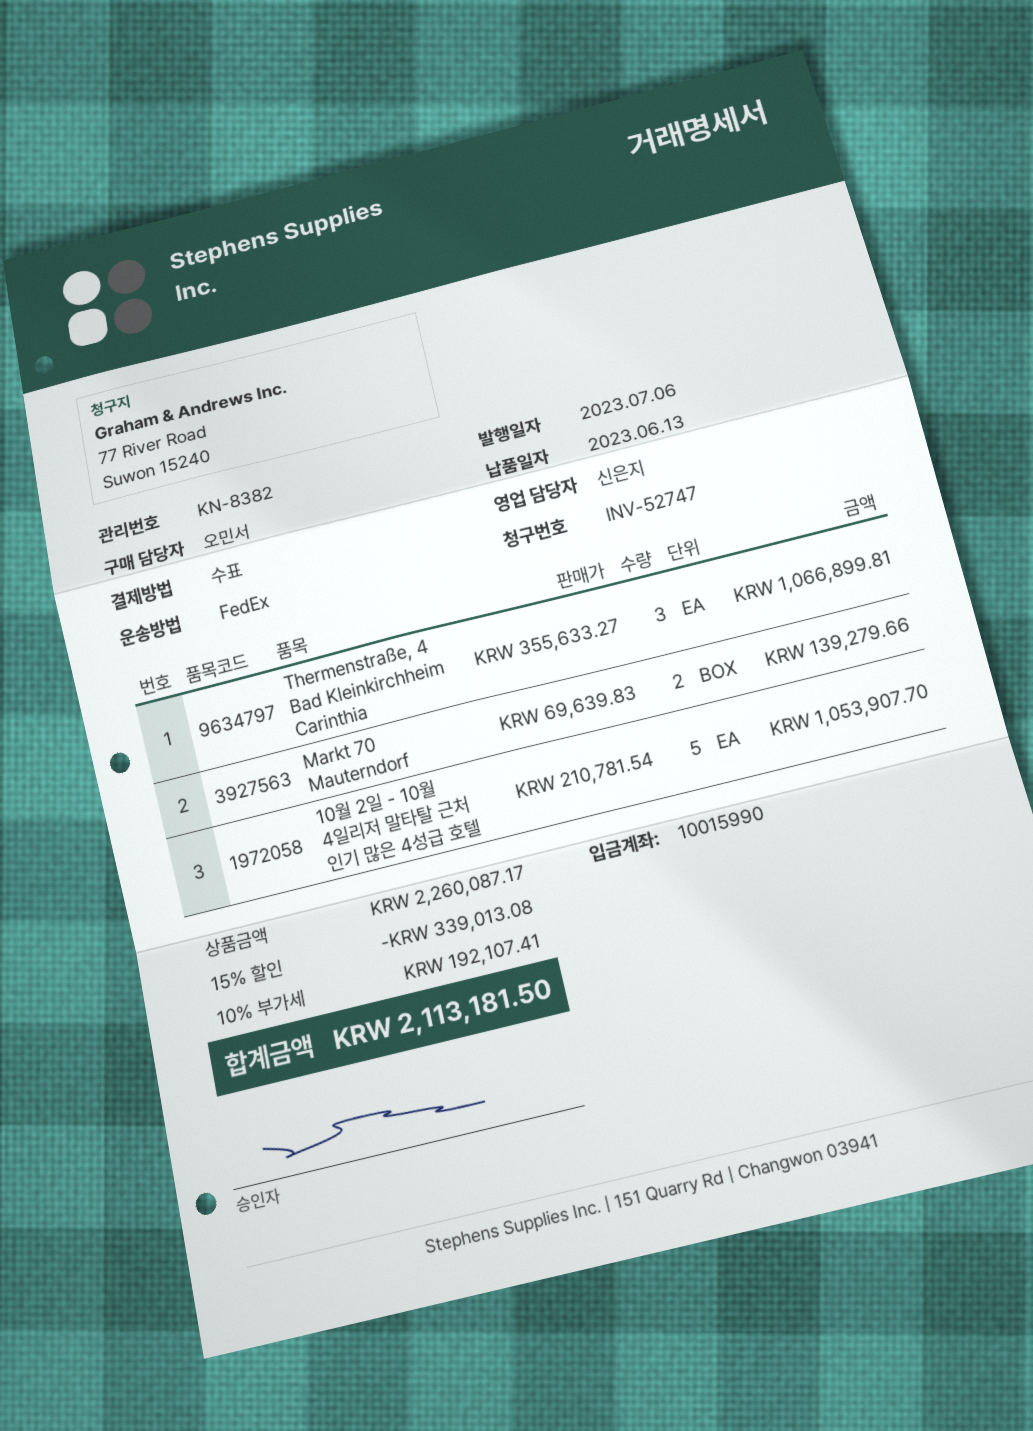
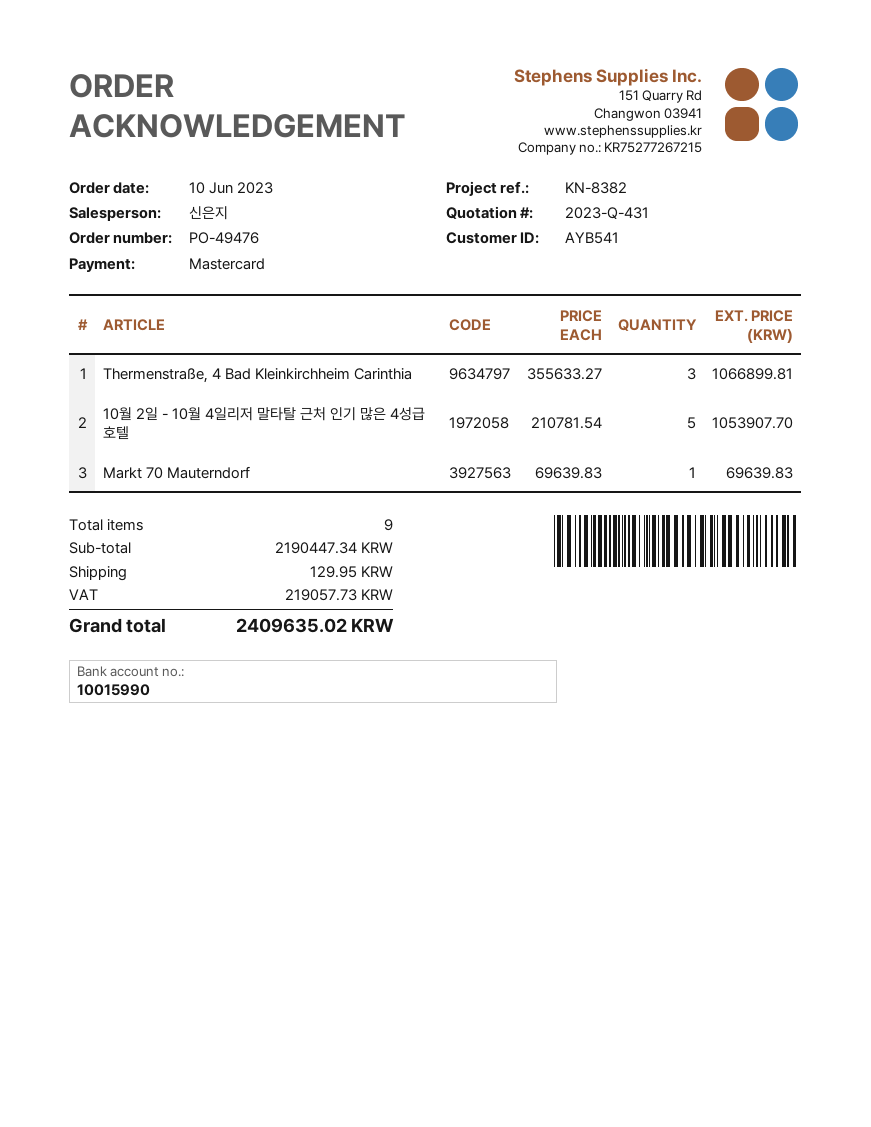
payment method: cheque -> Mastercard
Markt 70 Mauterndorf: 2 x 69639.83 = 139279.66 -> 1 x 69639.83 = 69639.83
subtotal: 2260087.17 -> 2190447.34
discount: 15% = 339013.08 -> none
shipping: none -> 129.95
tax: 192107.41 -> 219057.73
total: 2113181.50 -> 2409635.02

